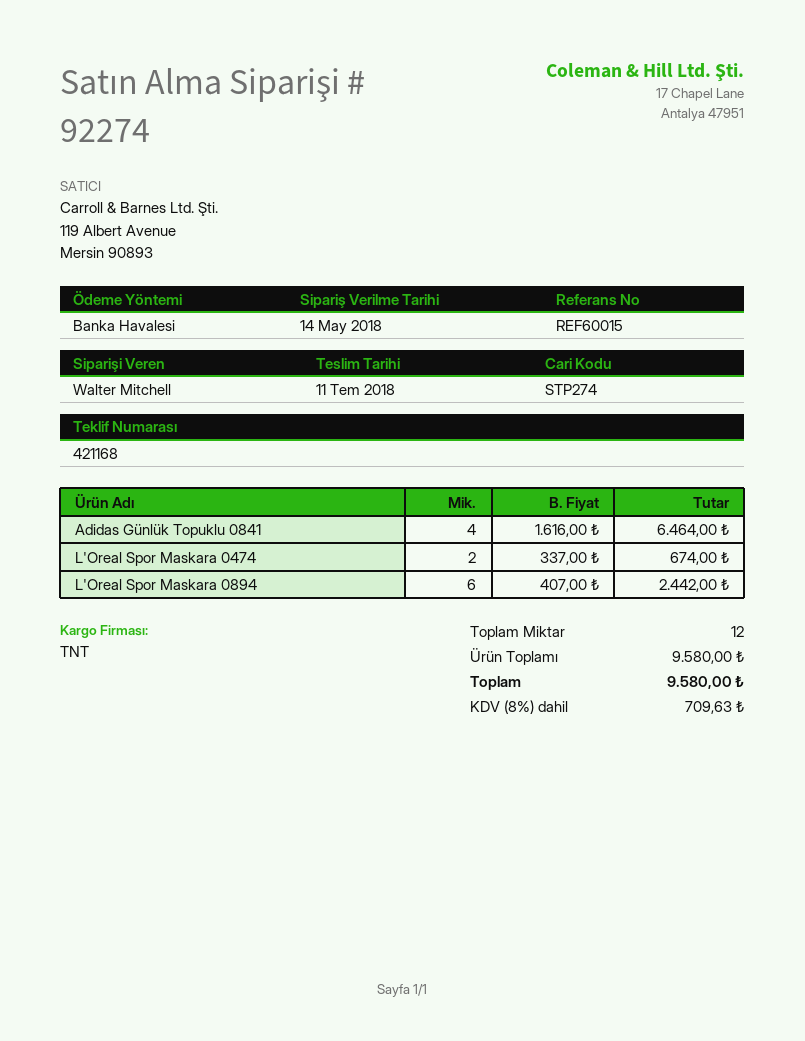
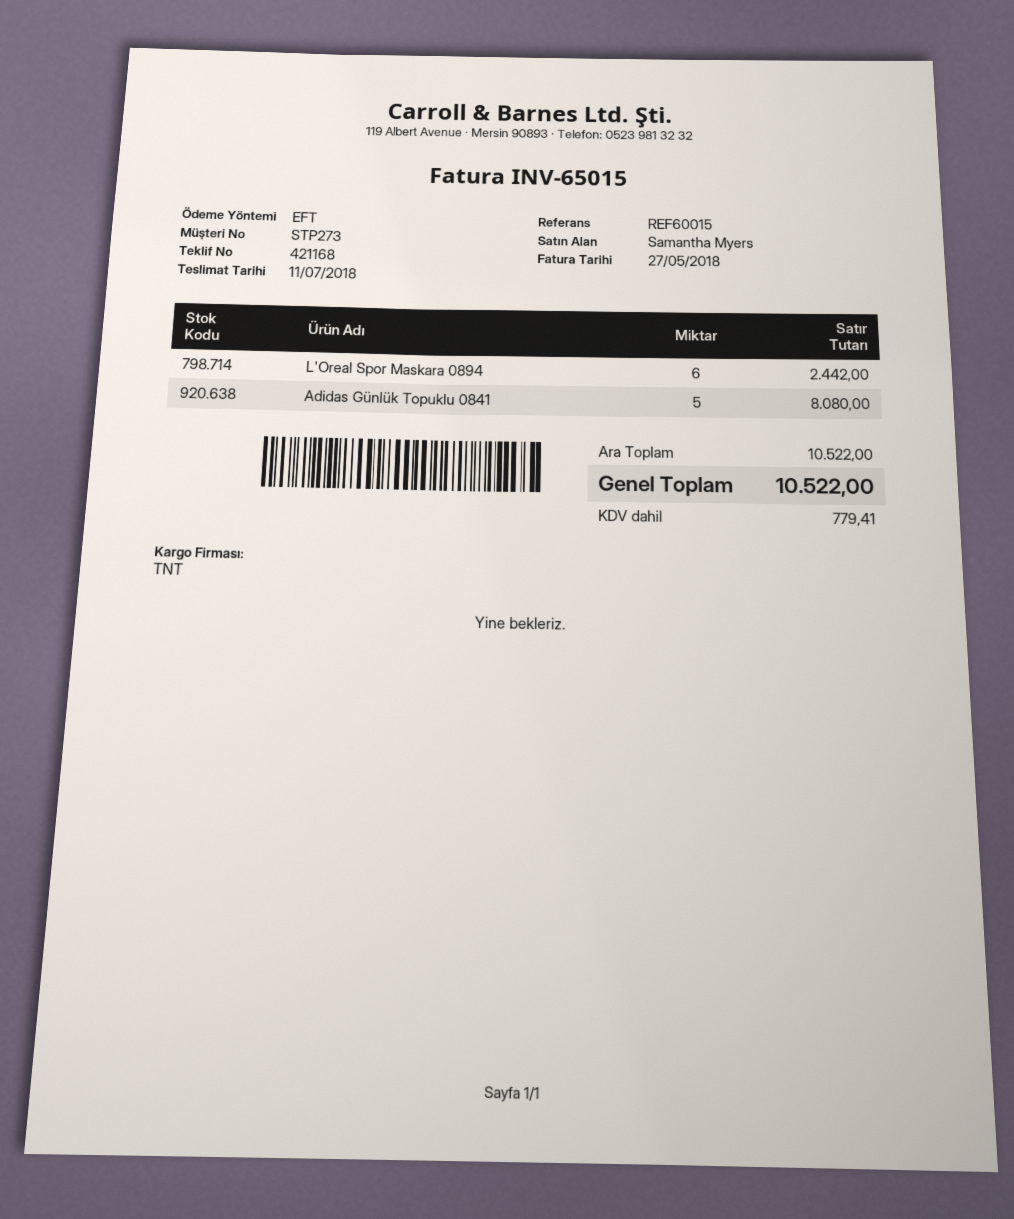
customer number: STP274 -> STP273
ordered by: Walter Mitchell -> Samantha Myers
Adidas Günlük Topuklu 0841: 4 for 6464.00 -> 5 for 8080.00
L'Oreal Spor Maskara 0474: 2 for 674.00 -> none
subtotal: 9580.00 -> 10522.00
tax: 709.63 -> 779.41
total: 9580.00 -> 10522.00

